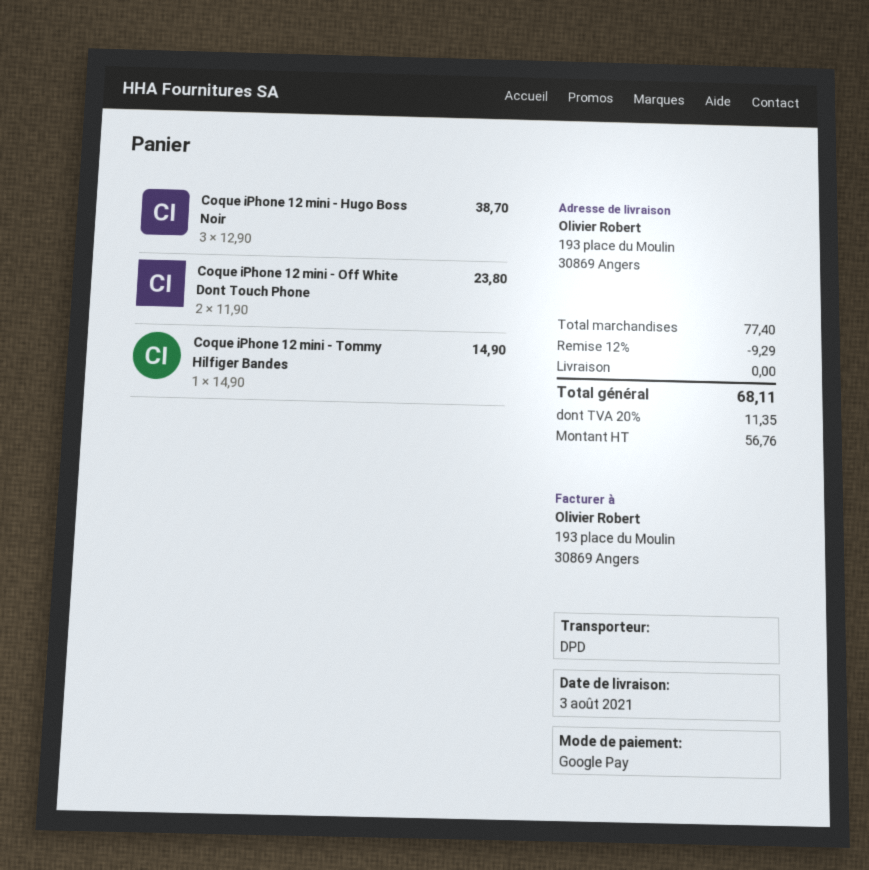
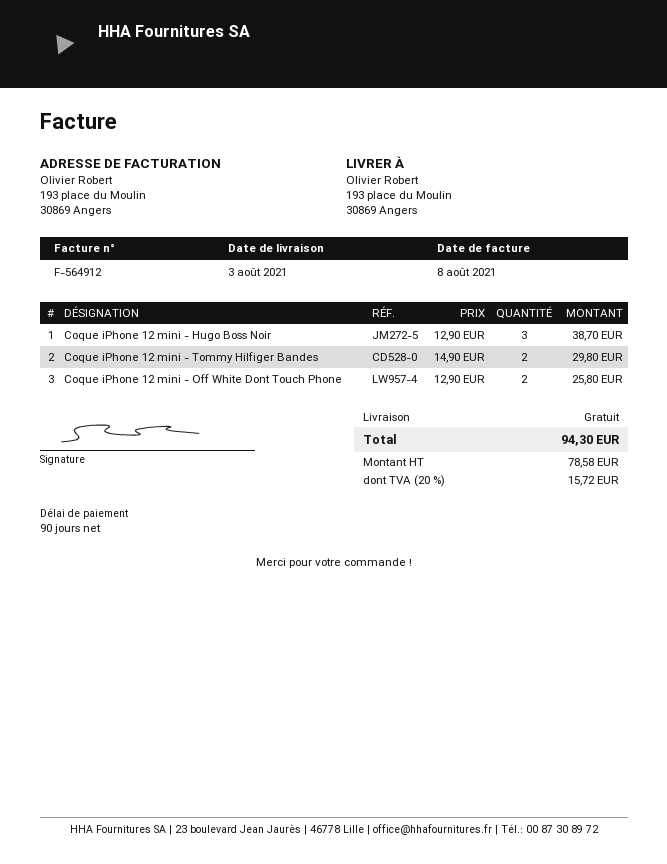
Coque iPhone 12 mini - Off White Dont Touch Phone: 2 x 11.90 = 23.80 -> 2 x 12.90 = 25.80
Coque iPhone 12 mini - Tommy Hilfiger Bandes: 1 x 14.90 = 14.90 -> 2 x 14.90 = 29.80
discount: 12% = 9.29 -> none
net: 56.76 -> 78.58
tax: 20% = 11.35 -> 20% = 15.72
total: 68.11 -> 94.30

